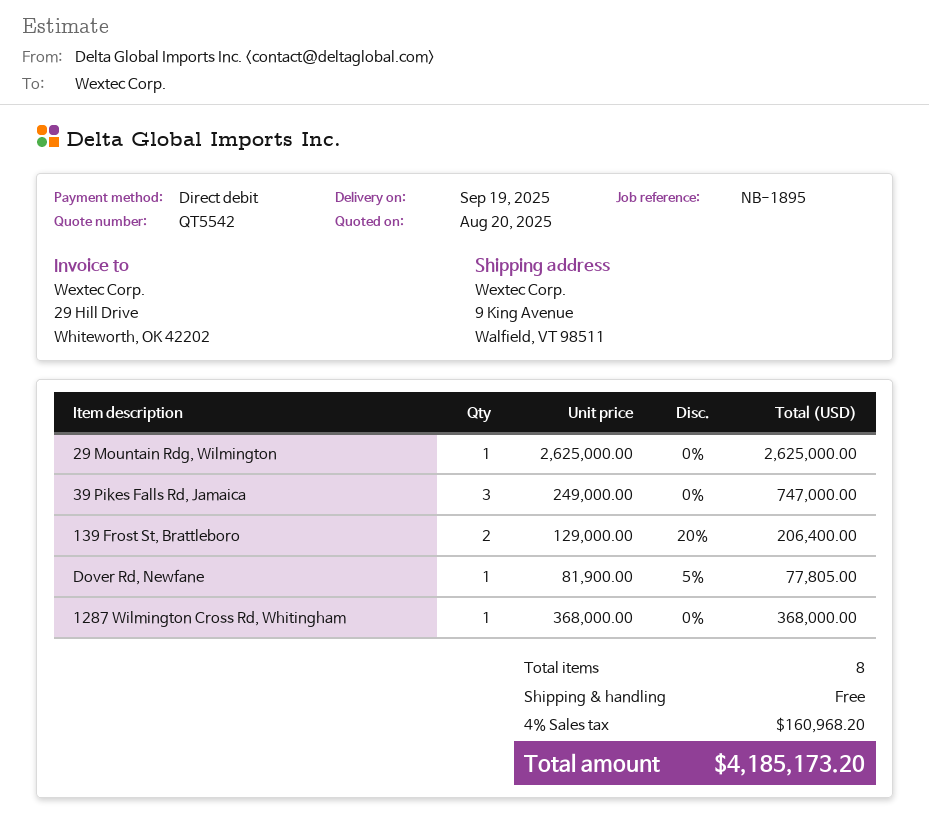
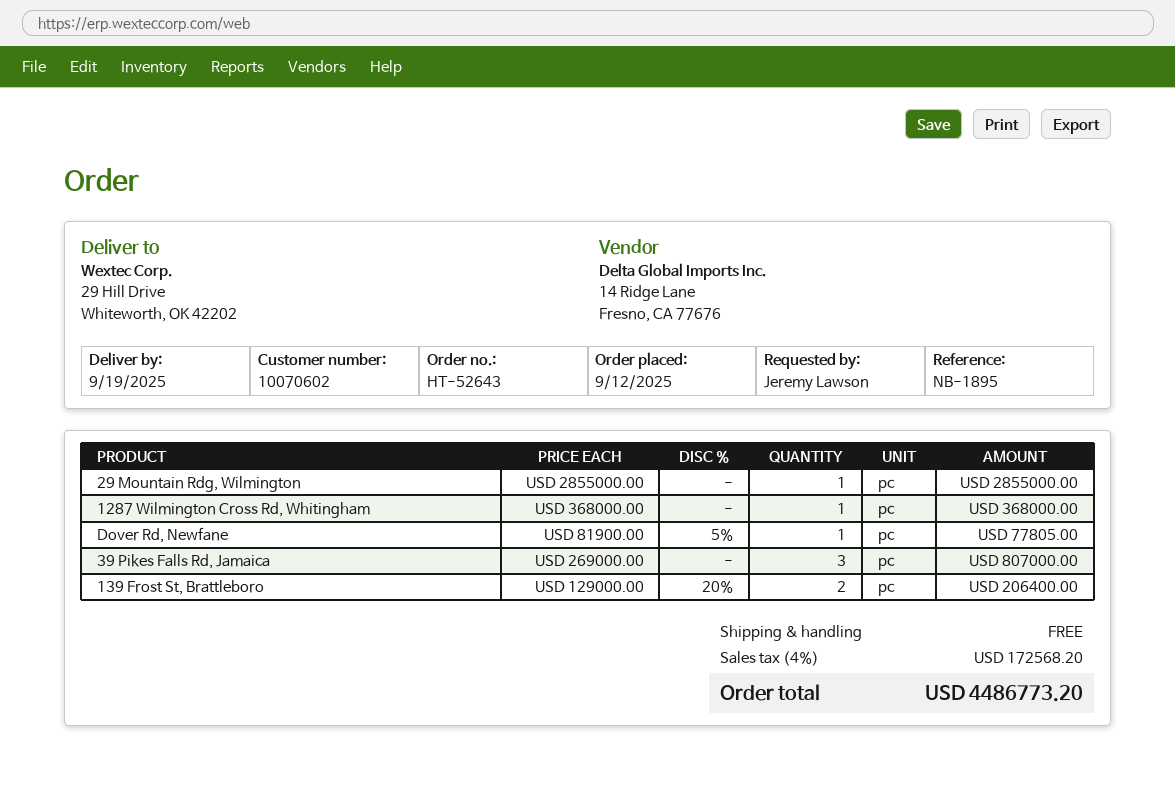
ship to: 9 King Avenue, Walfield, VT 98511 -> 29 Hill Drive, Whiteworth, OK 42202
29 Mountain Rdg, Wilmington: 1 x 2625000.00 = 2625000.00 -> 1 x 2855000.00 = 2855000.00
39 Pikes Falls Rd, Jamaica: 3 x 249000.00 = 747000.00 -> 3 x 269000.00 = 807000.00
tax: 4% = 160968.20 -> 4% = 172568.20
total: 4185173.20 -> 4486773.20

